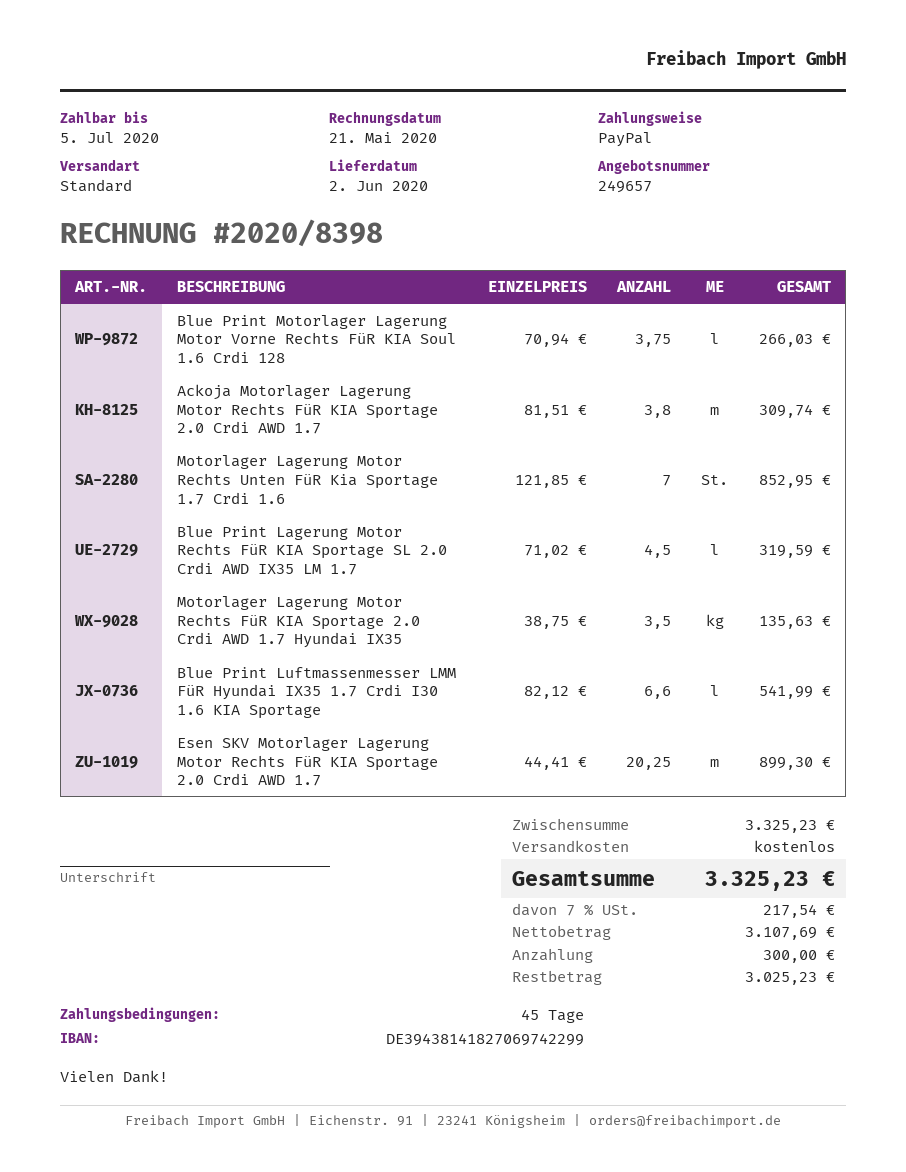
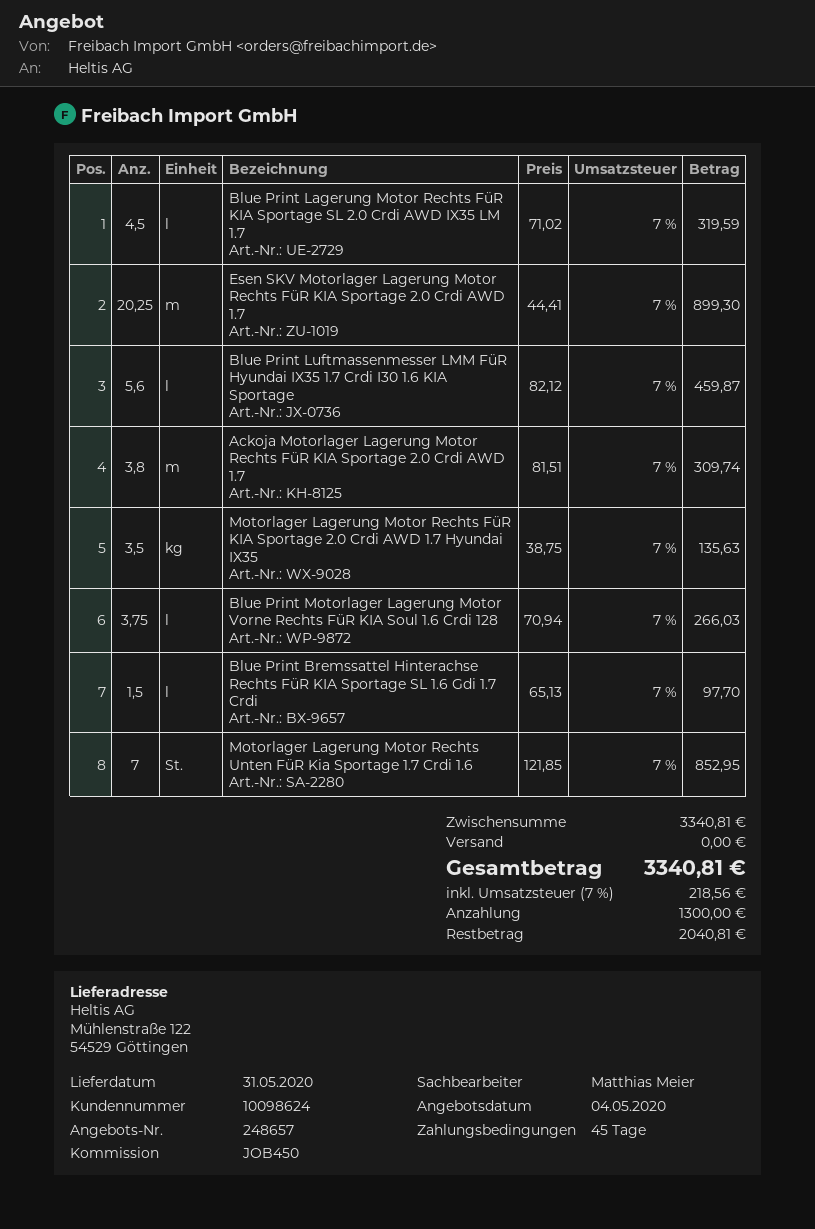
quote number: 249657 -> 248657
delivery date: 2020-06-02 -> 2020-05-31
Blue Print Luftmassenmesser LMM FüR Hyundai IX35 1.7 Crdi I30 1.6 KIA Sportage: 6.6 x 82.12 = 541.99 -> 5.6 x 82.12 = 459.87
Blue Print Bremssattel Hinterachse Rechts FüR KIA Sportage SL 1.6 Gdi 1.7 Crdi: none -> 1.5 x 65.13 = 97.70
subtotal: 3325.23 -> 3340.81
tax: 7% = 217.54 -> 7% = 218.56
total: 3325.23 -> 3340.81
deposit: 300.00 -> 1300.00
balance: 3025.23 -> 2040.81

